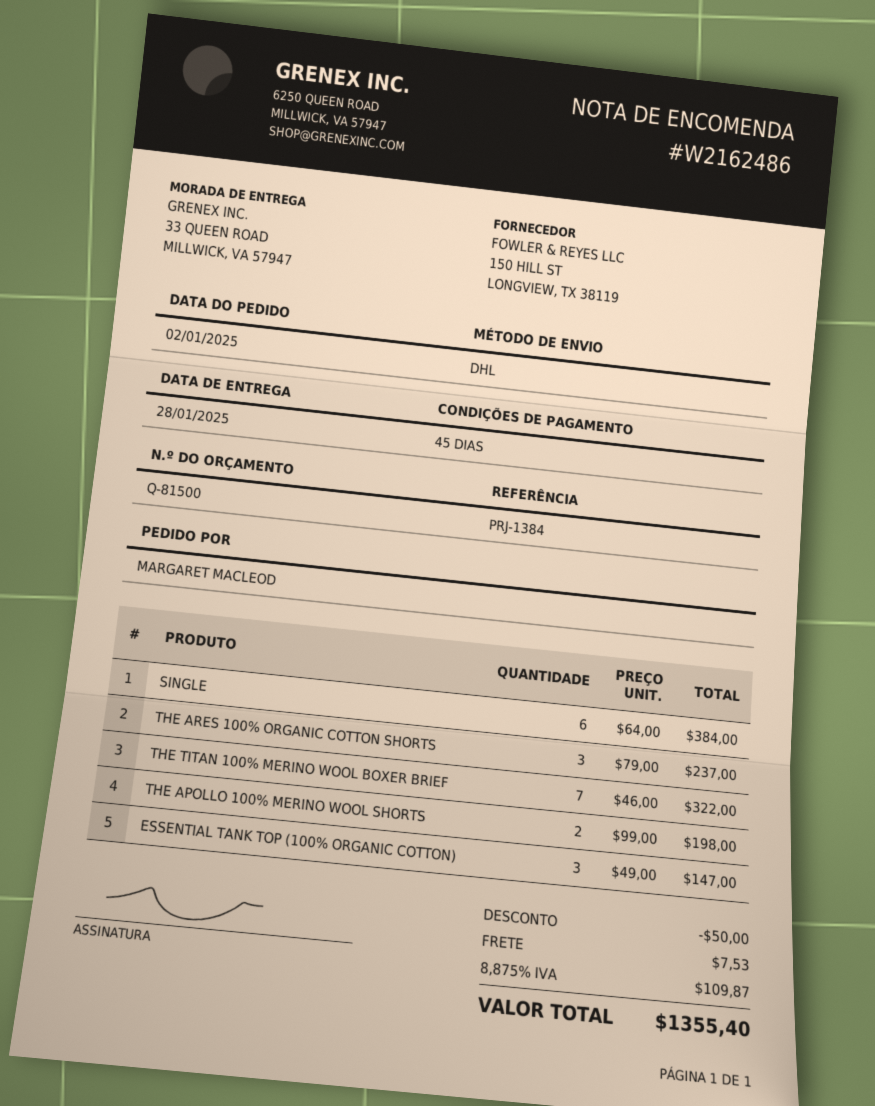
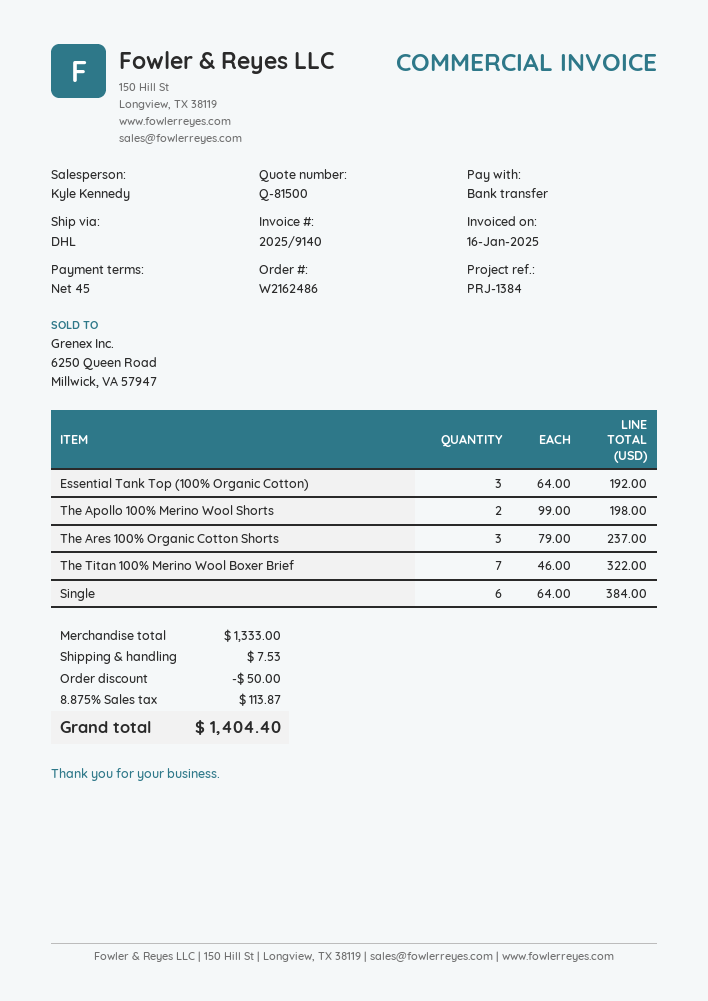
ESSENTIAL TANK TOP (100% ORGANIC COTTON): 3 x 49.00 = 147.00 -> 3 x 64.00 = 192.00
tax: 8.875% = 109.87 -> 8.875% = 113.87
total: 1355.40 -> 1404.40

